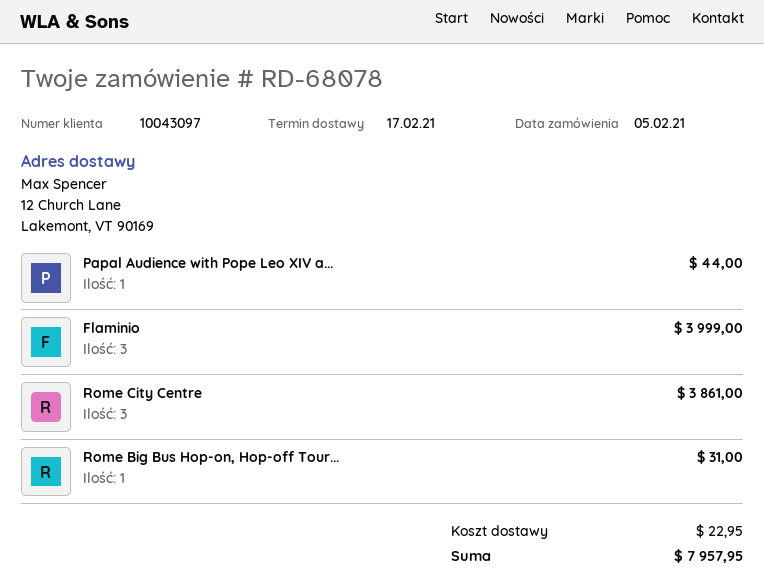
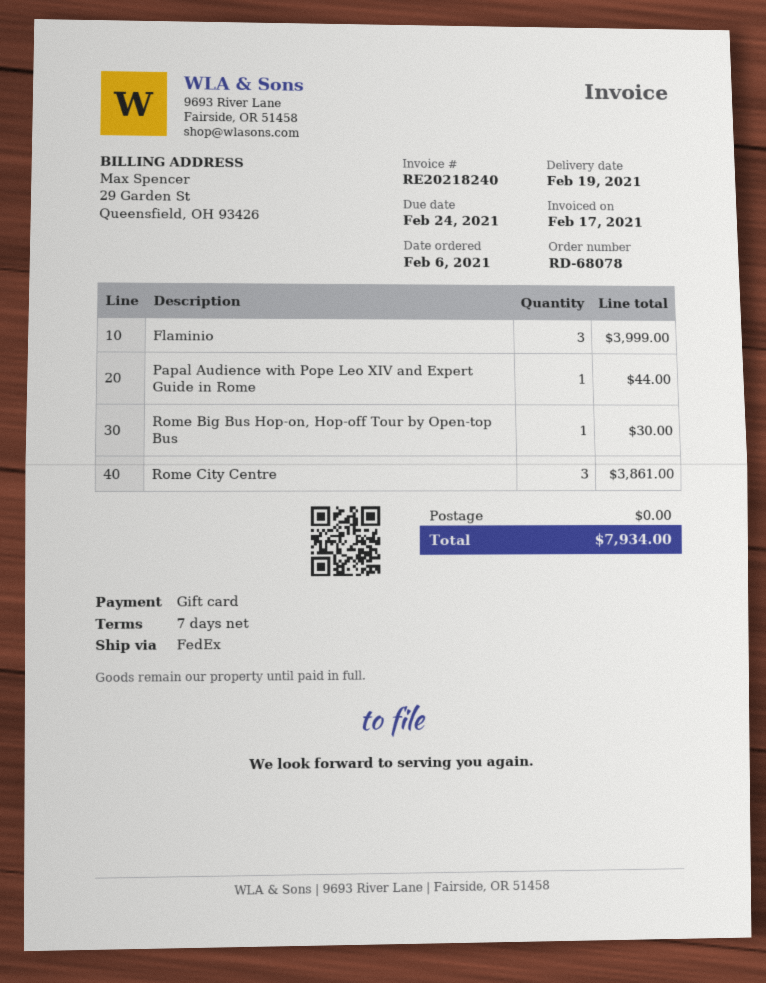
order date: 2021-02-05 -> 2021-02-06
delivery date: 2021-02-17 -> 2021-02-19
Rome Big Bus Hop-on, Hop-off Tour...: 1 for 31.00 -> 1 for 30.00
shipping: 22.95 -> 0.00
total: 7957.95 -> 7934.00

